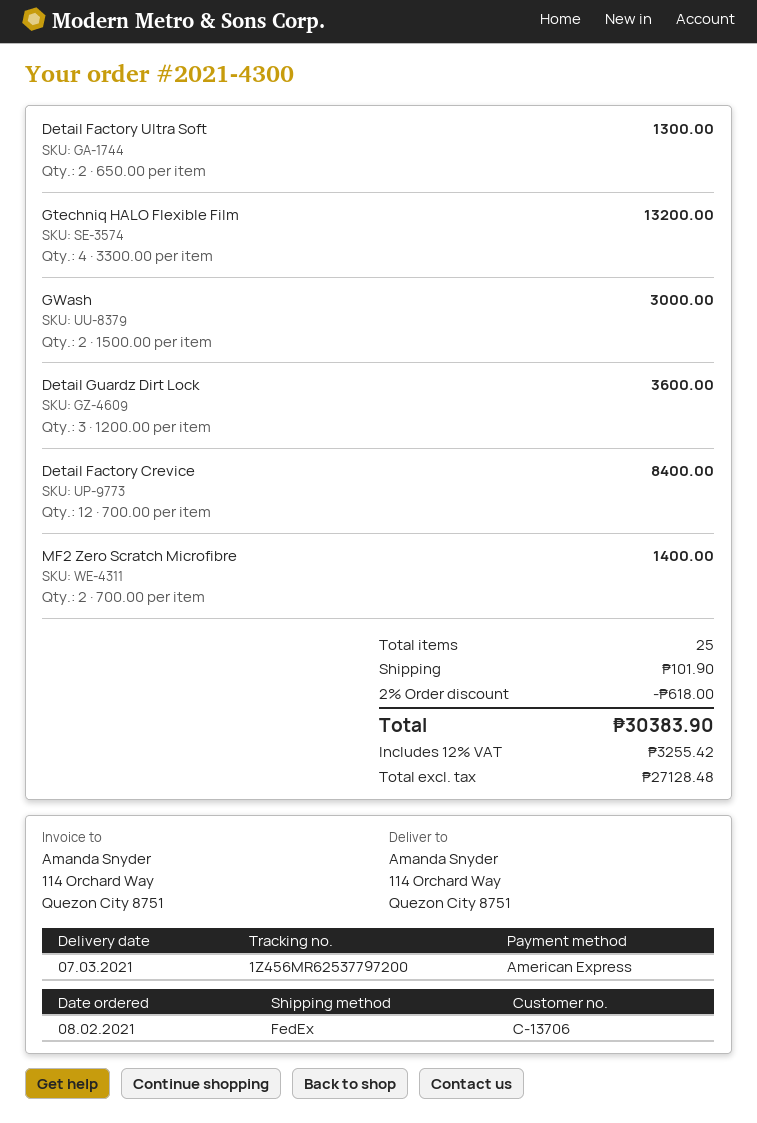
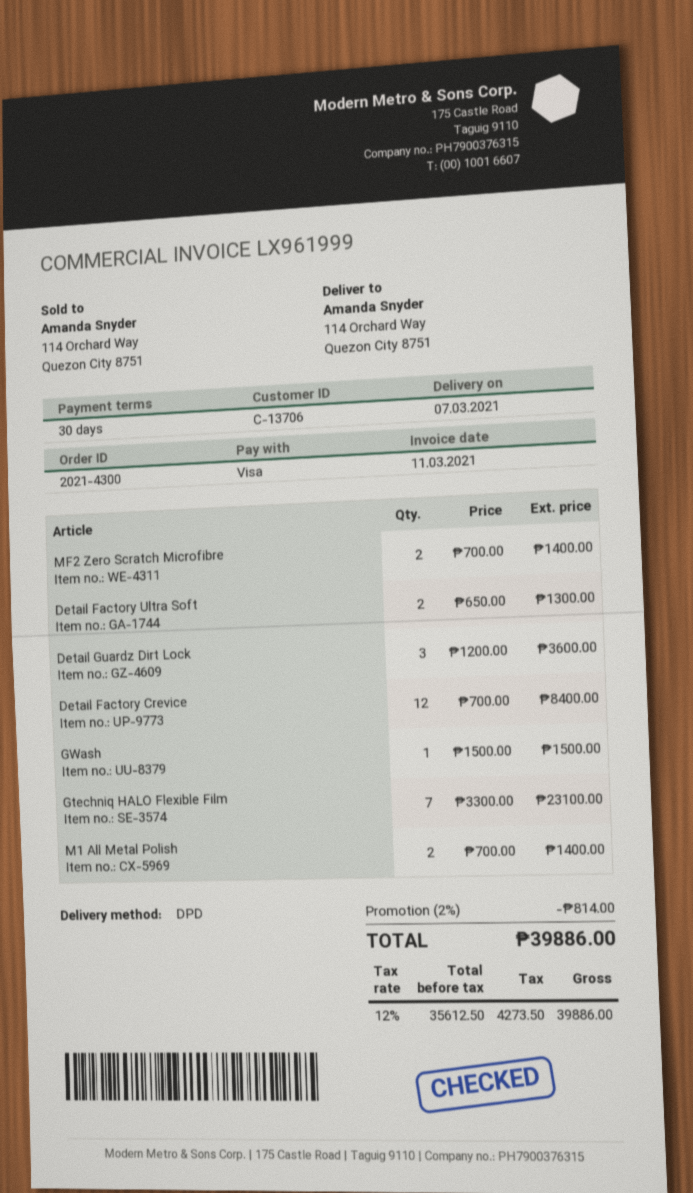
payment method: American Express -> Visa
shipping method: FedEx -> DPD
Gtechniq HALO Flexible Film: 4 x 3300.00 = 13200.00 -> 7 x 3300.00 = 23100.00
GWash: 2 x 1500.00 = 3000.00 -> 1 x 1500.00 = 1500.00
M1 All Metal Polish: none -> 2 x 700.00 = 1400.00
discount: 2% = 618.00 -> 2% = 814.00
shipping: 101.90 -> none
net: 27128.48 -> 35612.50
tax: 12% = 3255.42 -> 12% = 4273.50
total: 30383.90 -> 39886.00

